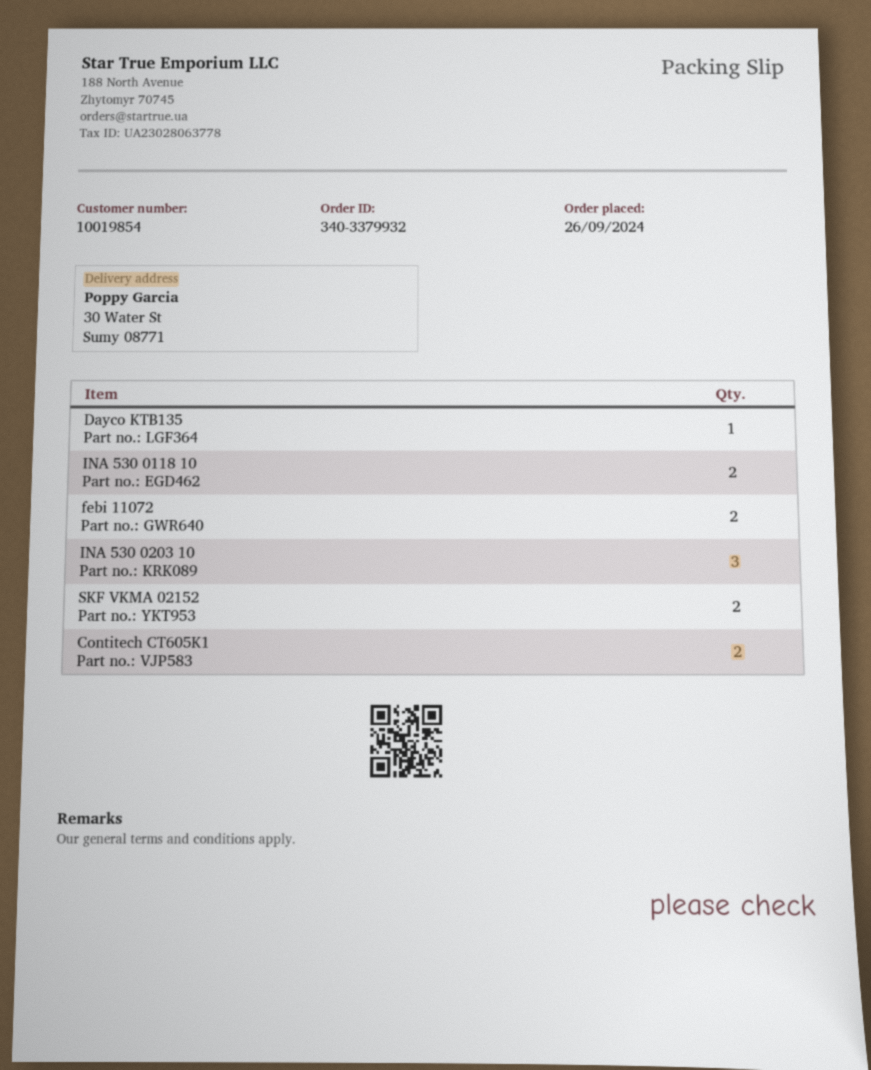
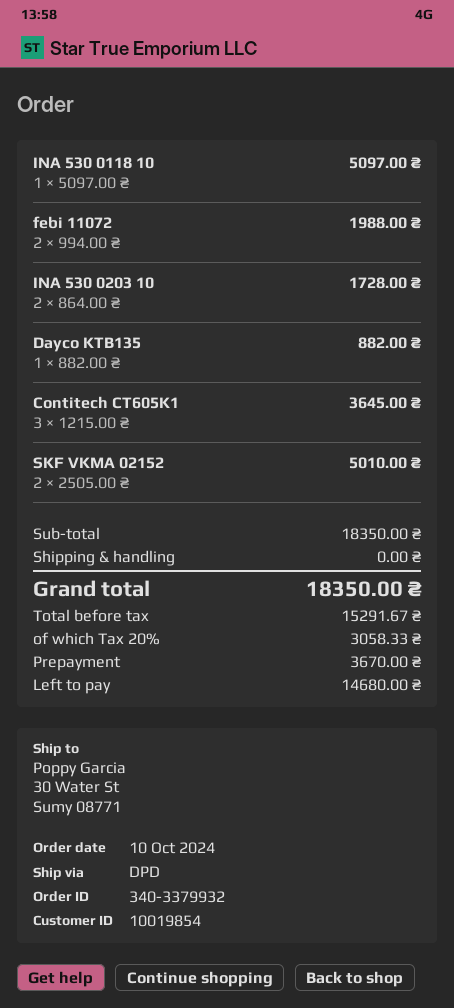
order date: 2024-09-26 -> 2024-10-10
INA 530 0118 10: 2 -> 1
INA 530 0203 10: 3 -> 2
Contitech CT605K1: 2 -> 3

